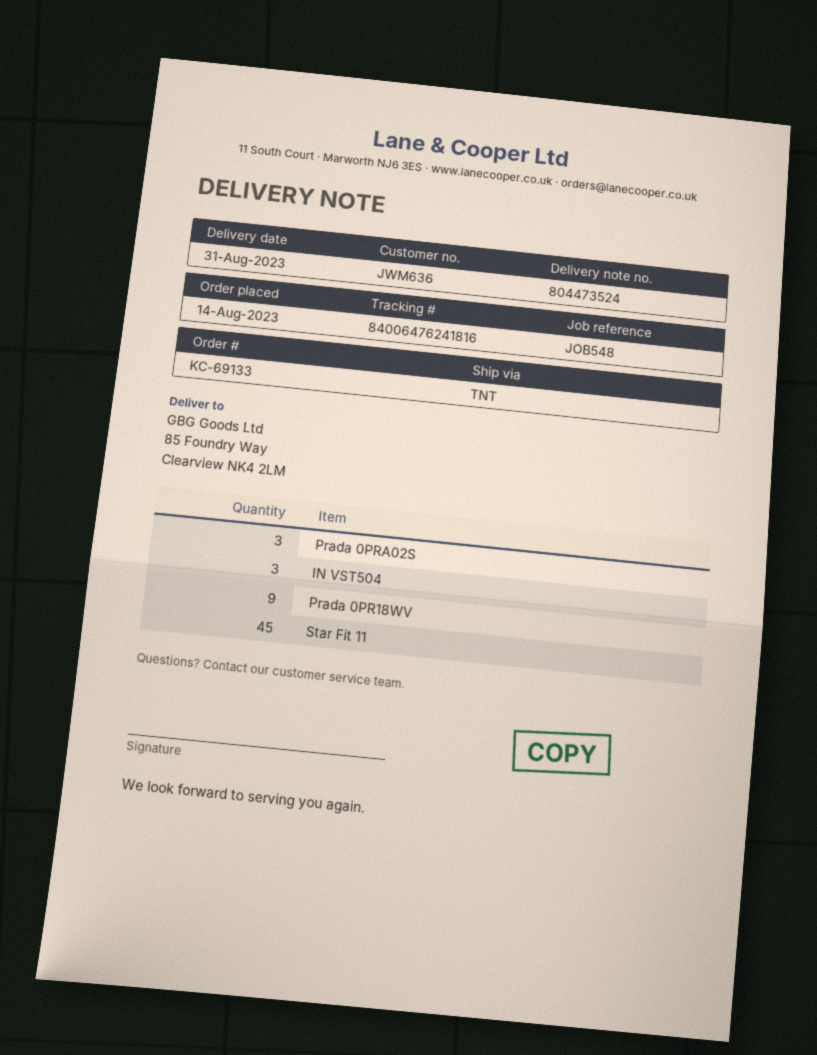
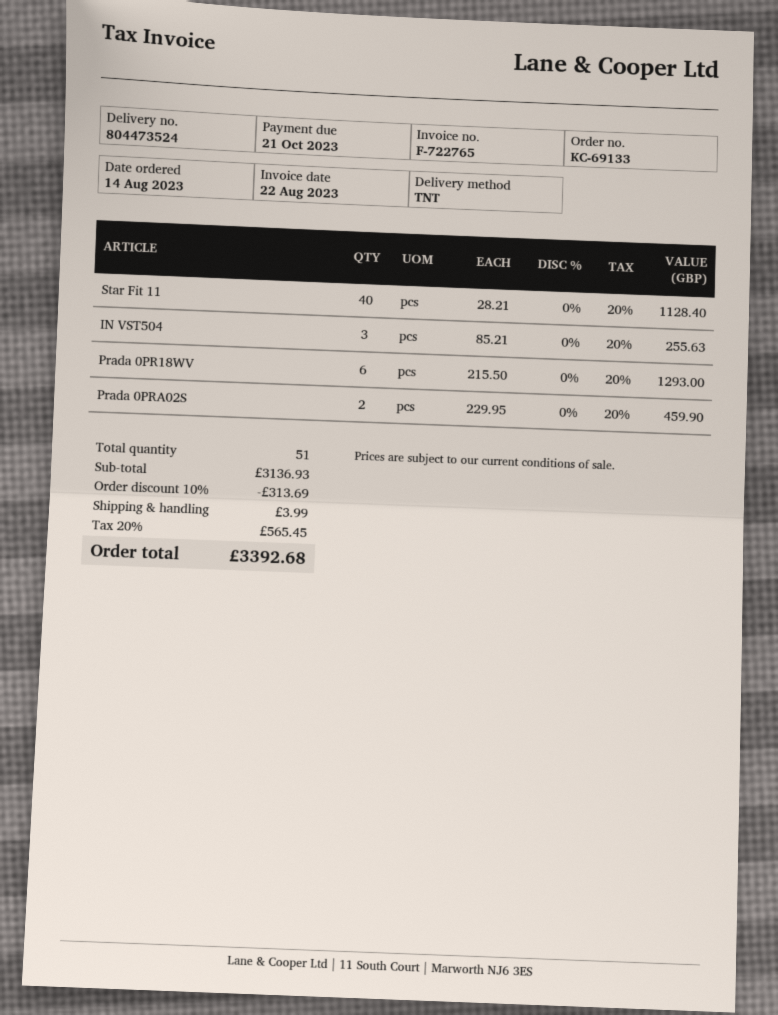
Prada 0PRA02S: 3 -> 2
Prada 0PR18WV: 9 -> 6
Star Fit 11: 45 -> 40

